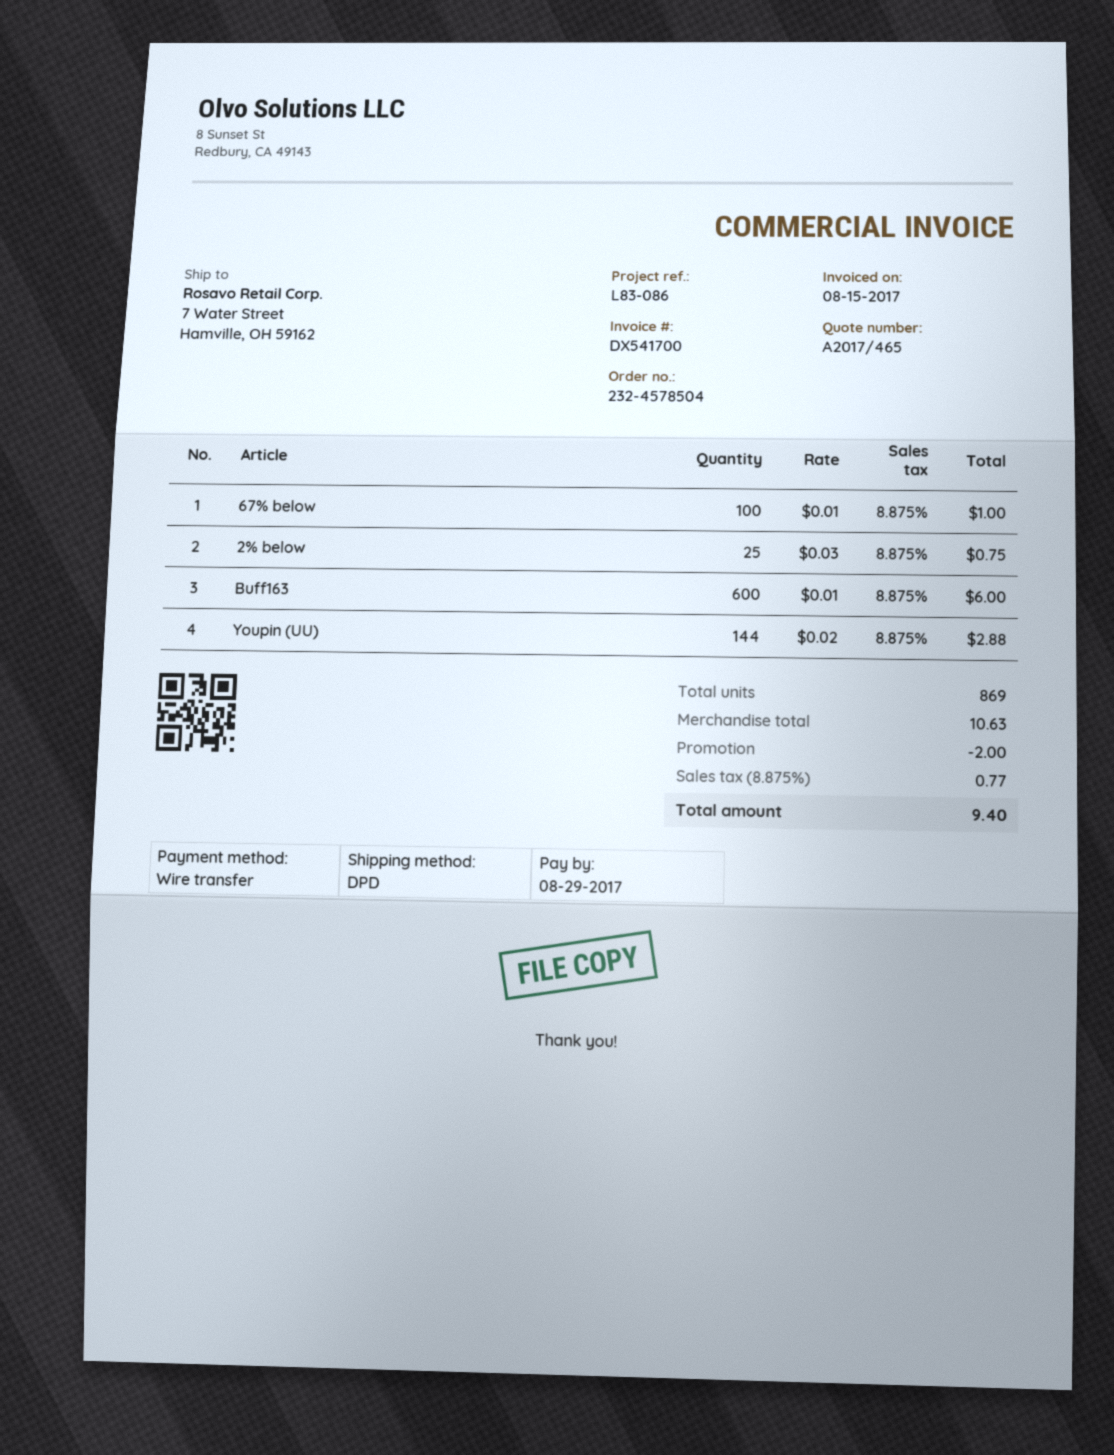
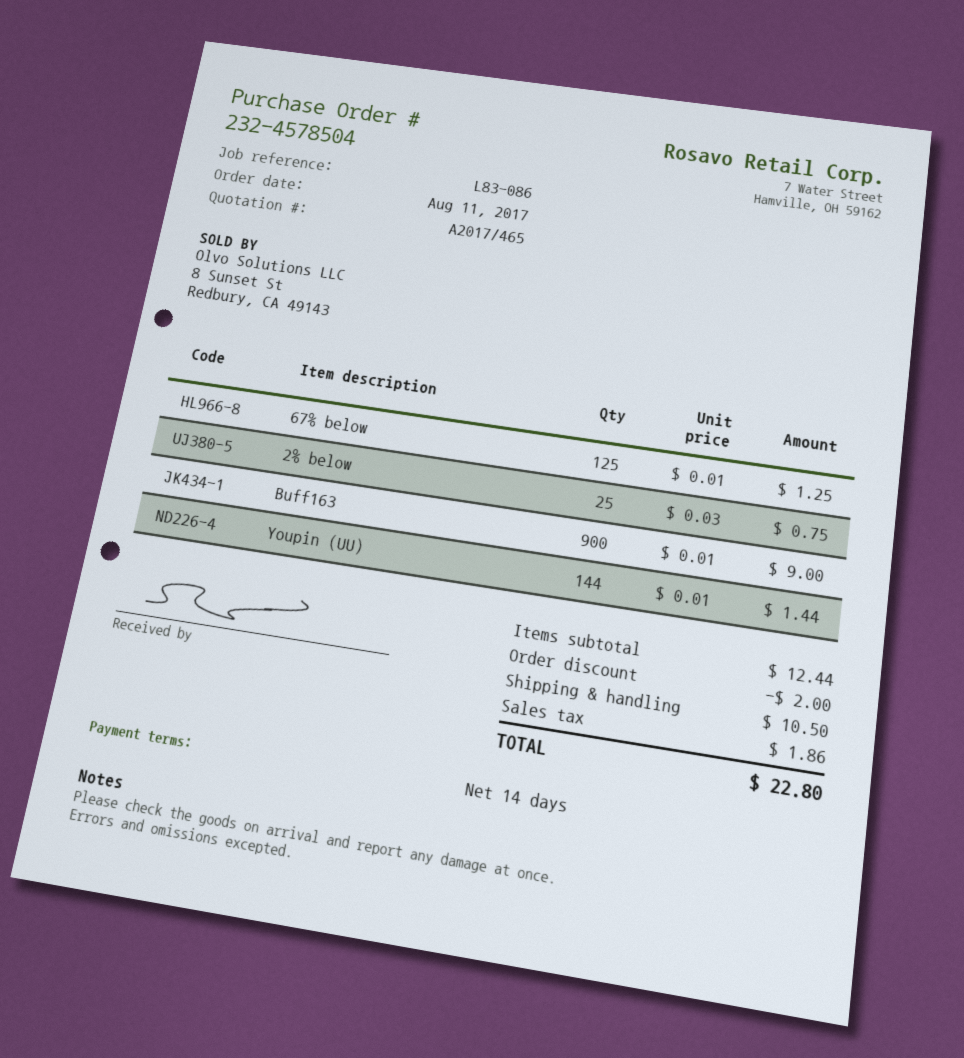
67% below: 100 x 0.01 = 1.00 -> 125 x 0.01 = 1.25
Buff163: 600 x 0.01 = 6.00 -> 900 x 0.01 = 9.00
Youpin (UU): 144 x 0.02 = 2.88 -> 144 x 0.01 = 1.44
subtotal: 10.63 -> 12.44
shipping: none -> 10.50
tax: 0.77 -> 1.86
total: 9.40 -> 22.80

